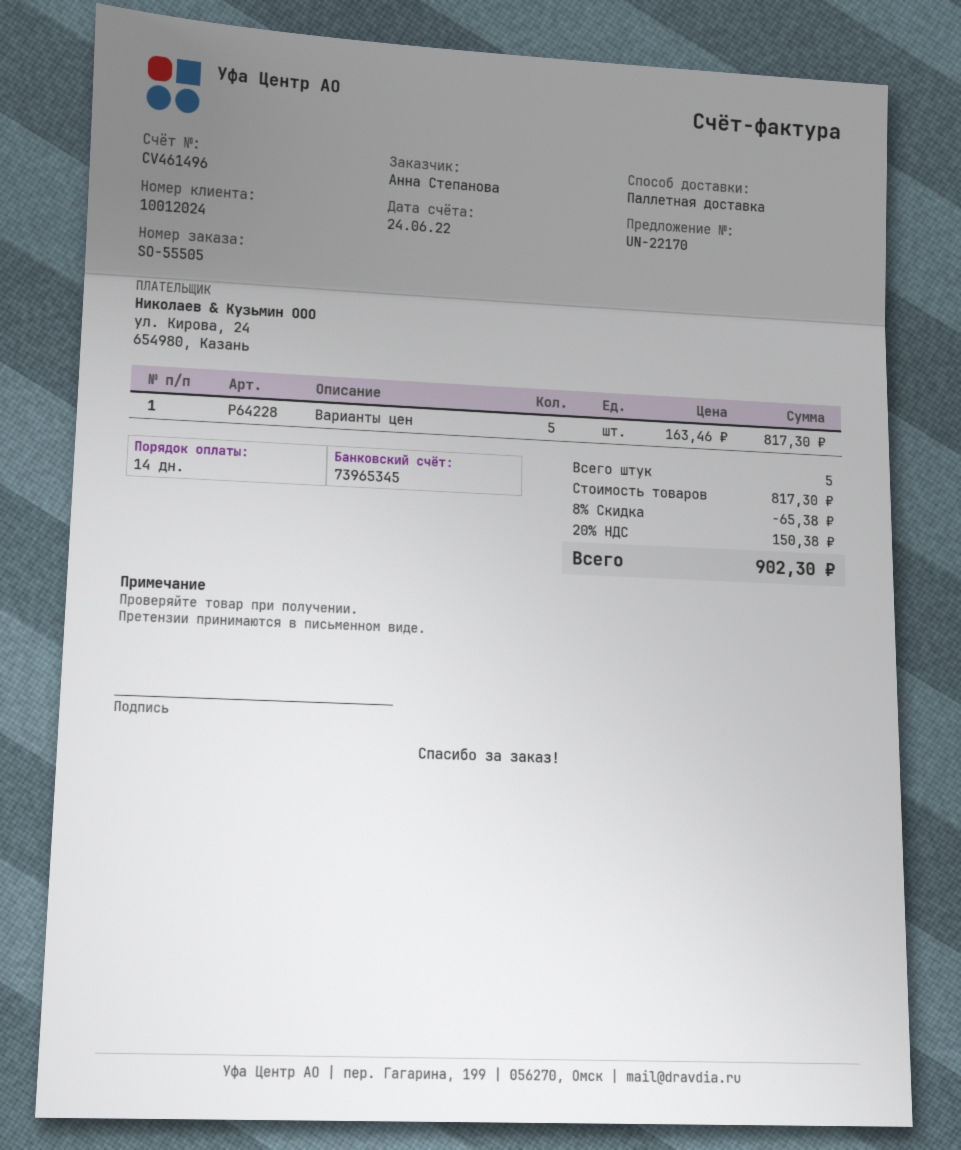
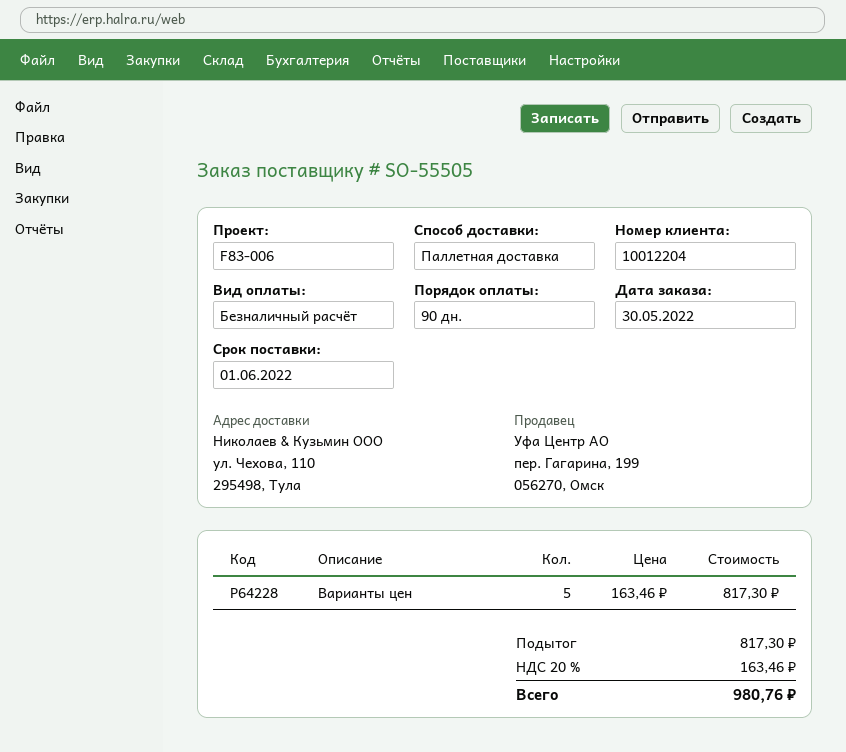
payment terms: 14 days -> 90 days
customer number: 10012024 -> 10012204
discount: 8% = 65.38 -> none
tax: 20% = 150.38 -> 20% = 163.46
total: 902.30 -> 980.76

